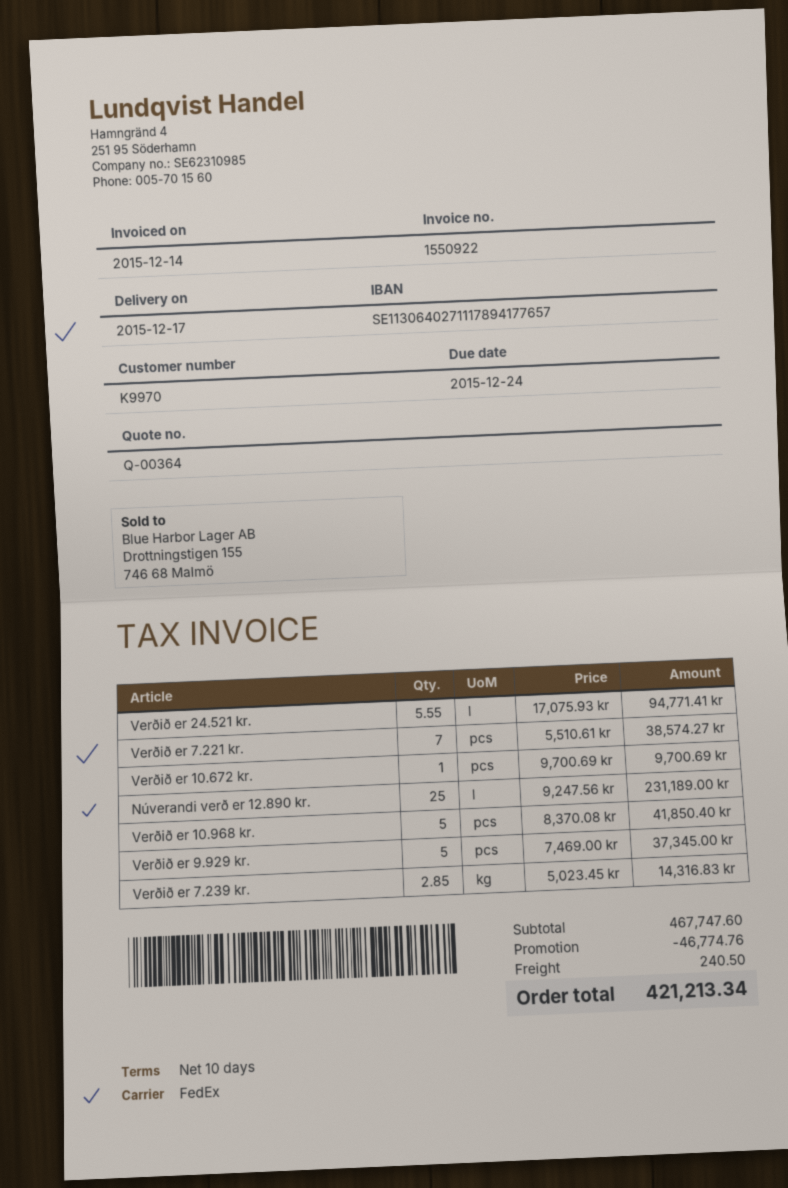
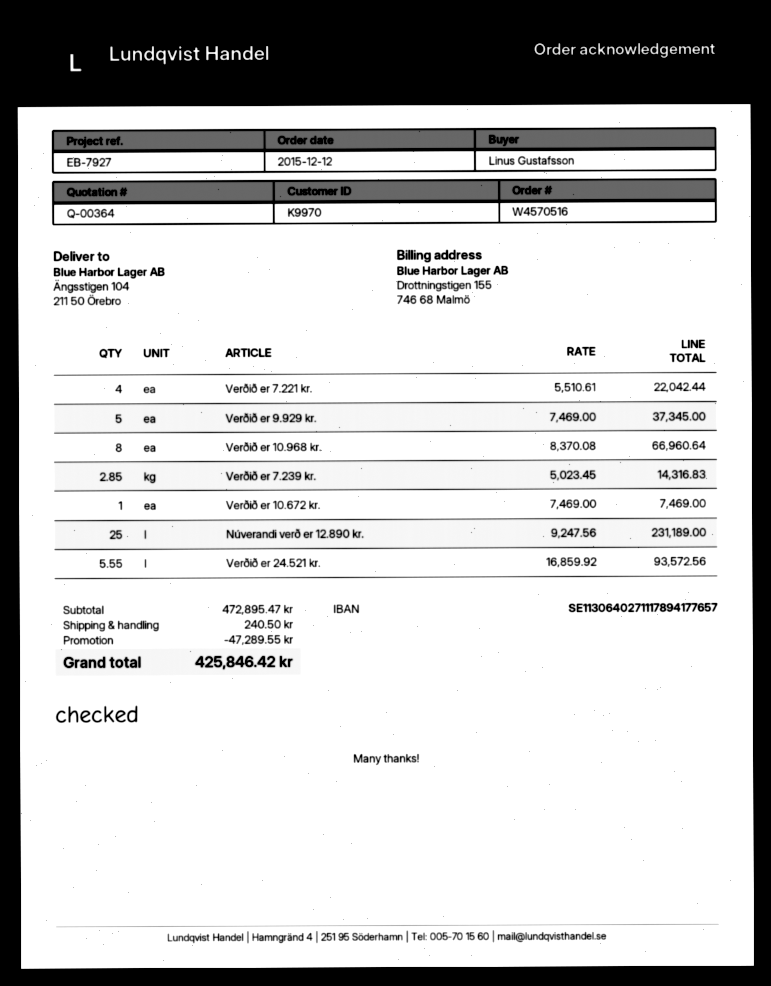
Verðið er 24.521 kr.: 5.55 x 17075.93 = 94771.41 -> 5.55 x 16859.92 = 93572.56
Verðið er 7.221 kr.: 7 x 5510.61 = 38574.27 -> 4 x 5510.61 = 22042.44
Verðið er 10.672 kr.: 1 x 9700.69 = 9700.69 -> 1 x 7469.00 = 7469.00
Verðið er 10.968 kr.: 5 x 8370.08 = 41850.40 -> 8 x 8370.08 = 66960.64
subtotal: 467747.60 -> 472895.47
discount: 46774.76 -> 47289.55
total: 421213.34 -> 425846.42

